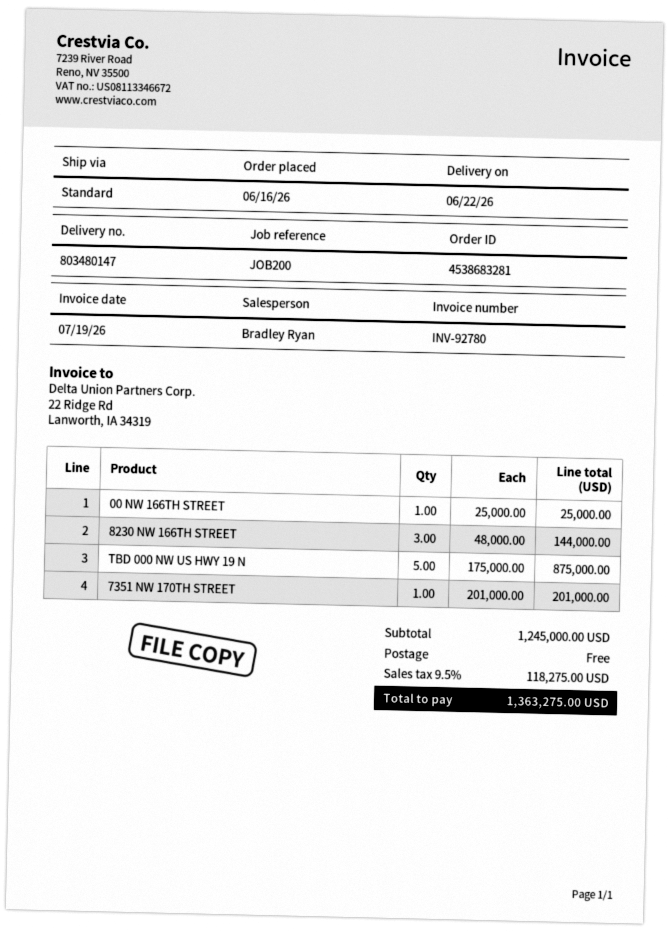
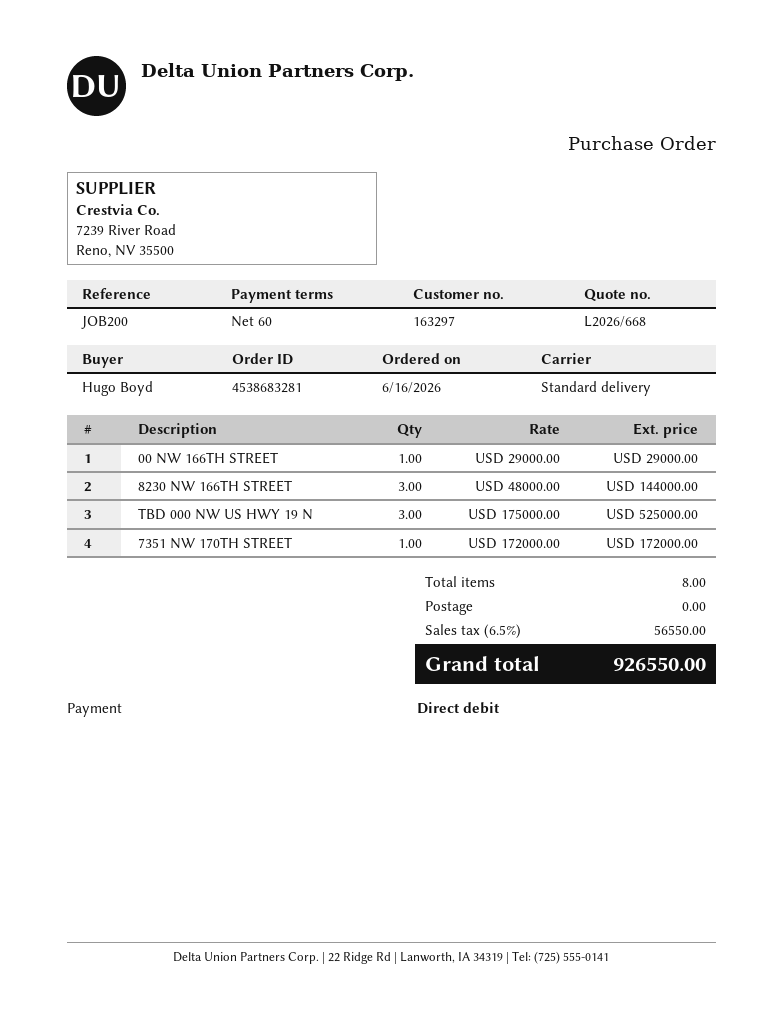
00 NW 166TH STREET: 1 x 25000.00 = 25000.00 -> 1 x 29000.00 = 29000.00
TBD 000 NW US HWY 19 N: 5 x 175000.00 = 875000.00 -> 3 x 175000.00 = 525000.00
7351 NW 170TH STREET: 1 x 201000.00 = 201000.00 -> 1 x 172000.00 = 172000.00
tax: 9.5% = 118275.00 -> 6.5% = 56550.00
total: 1363275.00 -> 926550.00

